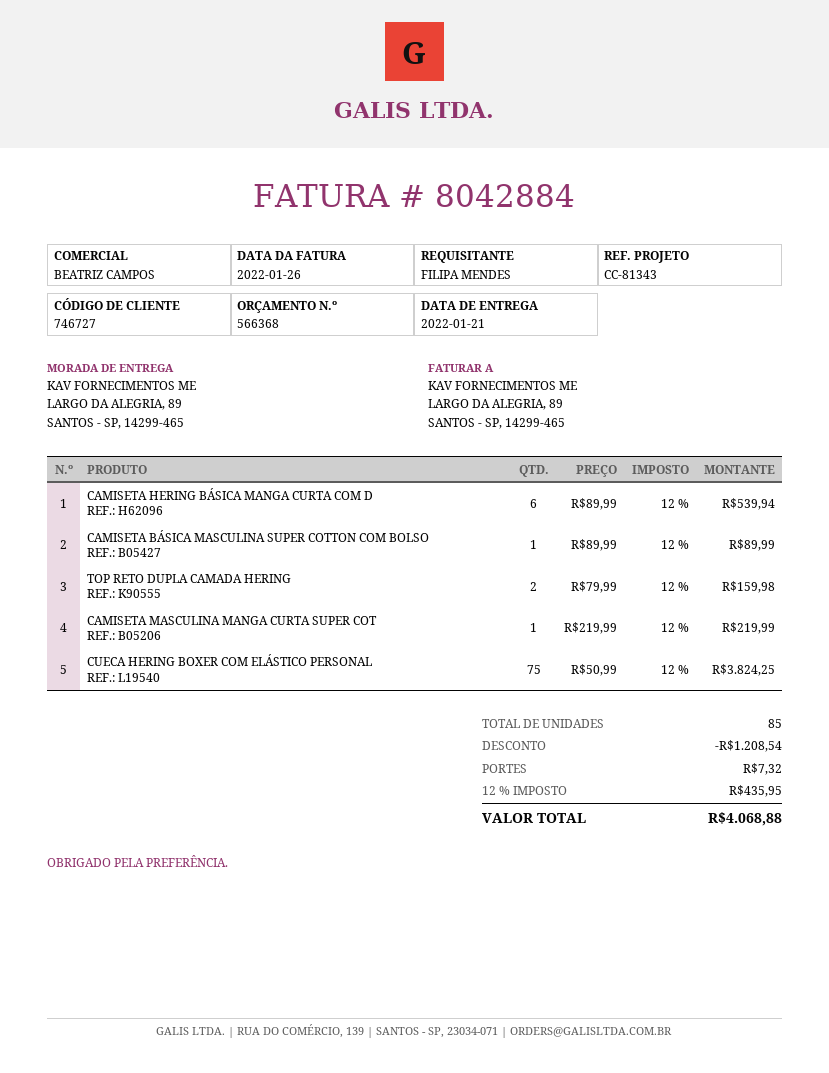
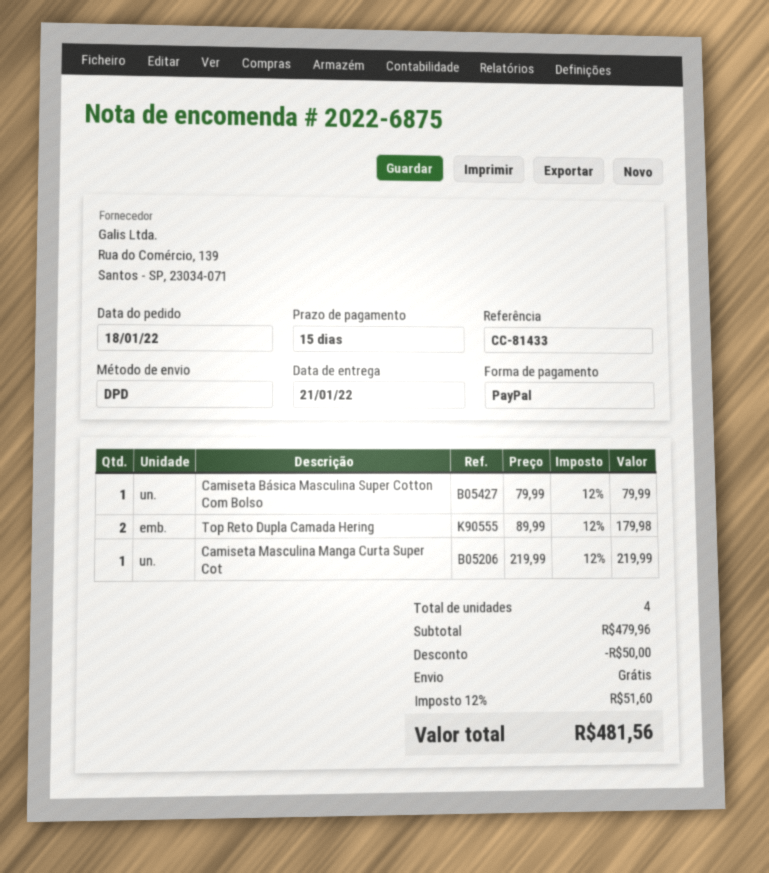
reference: CC-81343 -> CC-81433
CAMISETA HERING BÁSICA MANGA CURTA COM D: 6 x 89.99 = 539.94 -> none
CAMISETA BÁSICA MASCULINA SUPER COTTON COM BOLSO: 1 x 89.99 = 89.99 -> 1 x 79.99 = 79.99
TOP RETO DUPLA CAMADA HERING: 2 x 79.99 = 159.98 -> 2 x 89.99 = 179.98
CUECA HERING BOXER COM ELÁSTICO PERSONAL: 75 x 50.99 = 3824.25 -> none
total quantity: 85 -> 4
discount: 1208.54 -> 50.00
shipping: 7.32 -> 0.00
tax: 12% = 435.95 -> 12% = 51.60
total: 4068.88 -> 481.56

